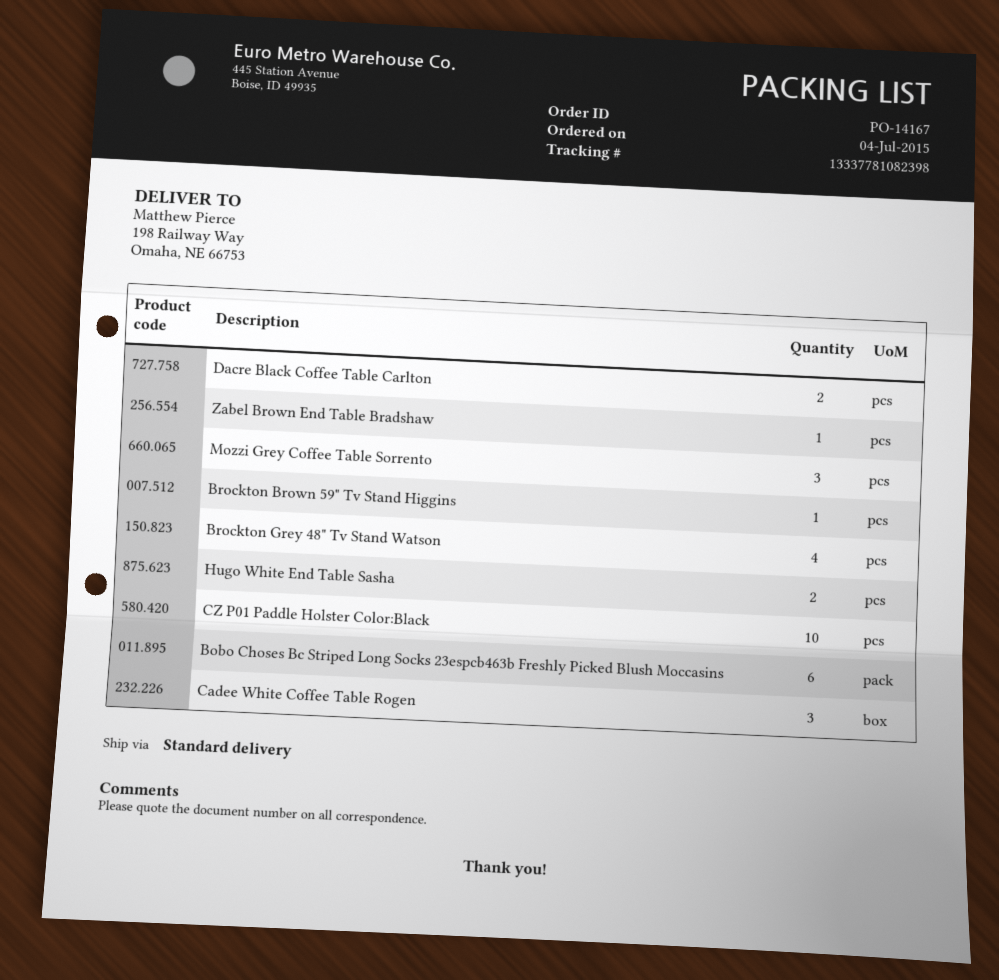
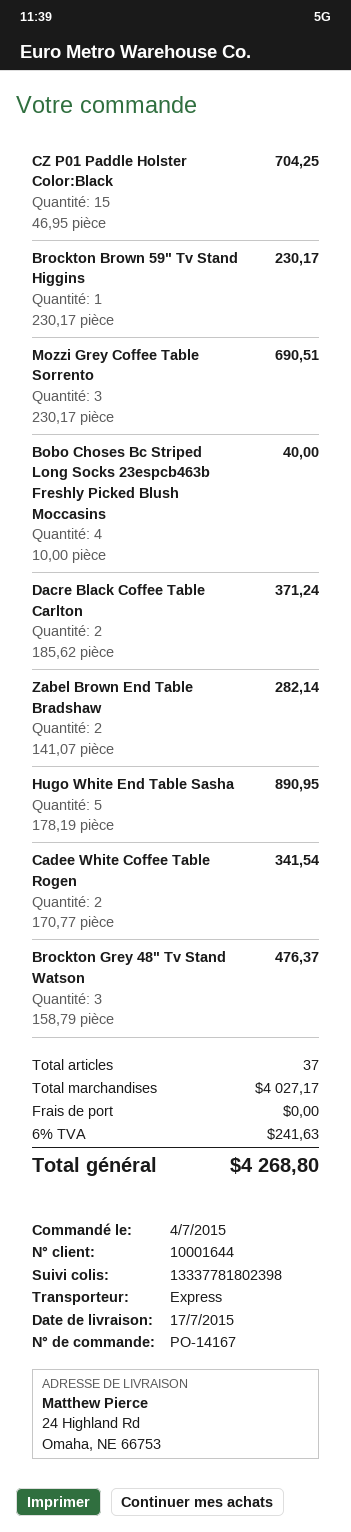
shipping method: standard -> express
tracking number: 13337781082398 -> 13337781802398
ship to: 198 Railway Way, Omaha, NE 66753 -> 24 Highland Rd, Omaha, NE 66753
Zabel Brown End Table Bradshaw: 1 -> 2
Brockton Grey 48" Tv Stand Watson: 4 -> 3
Hugo White End Table Sasha: 2 -> 5
CZ P01 Paddle Holster Color:Black: 10 -> 15
Bobo Choses Bc Striped Long Socks 23espcb463b Freshly Picked Blush Moccasins: 6 -> 4
Cadee White Coffee Table Rogen: 3 -> 2

